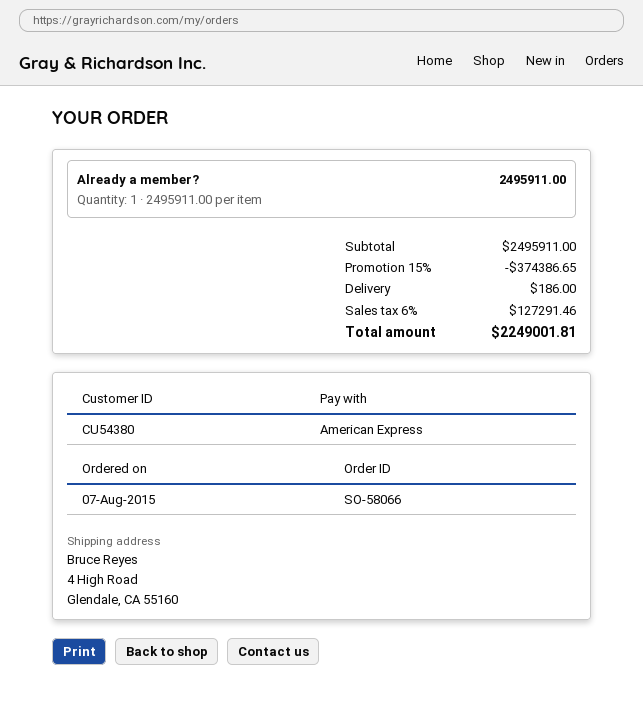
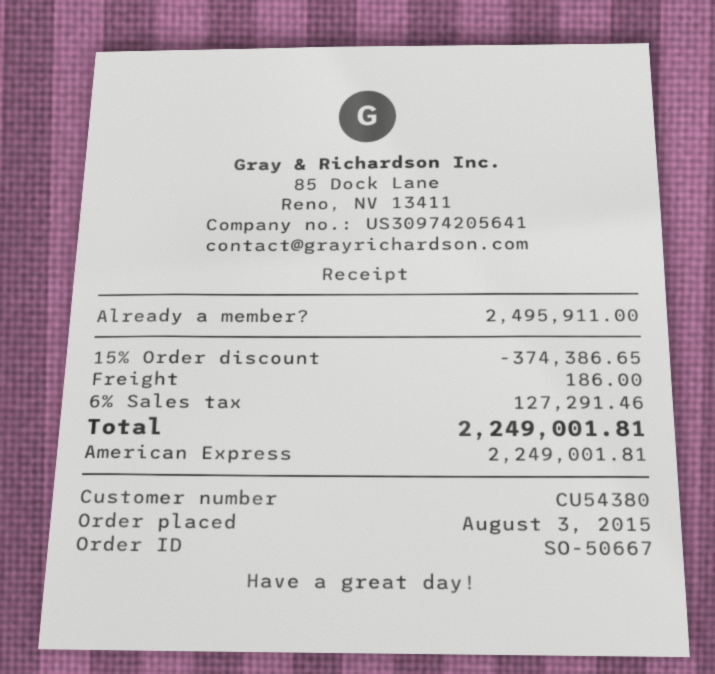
order number: SO-58066 -> SO-50667
order date: 2015-08-07 -> 2015-08-03

